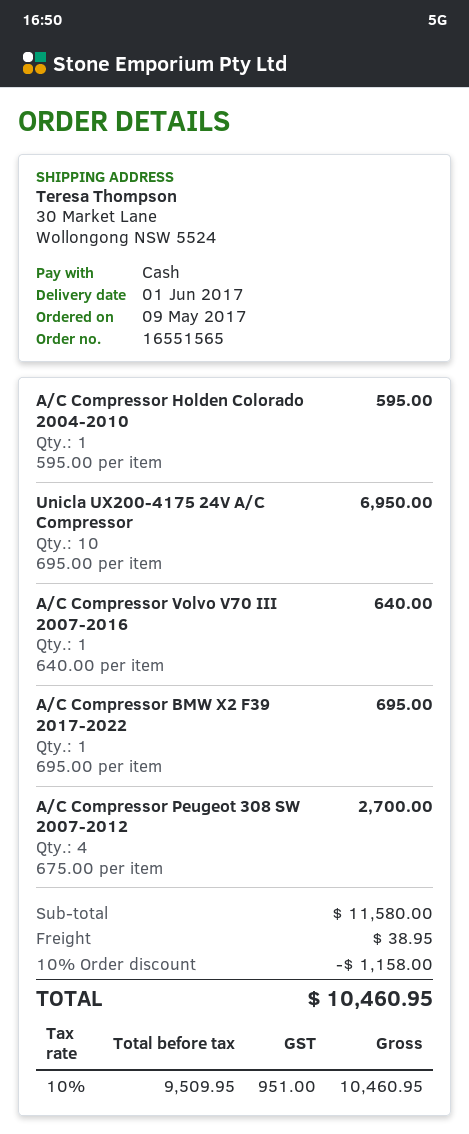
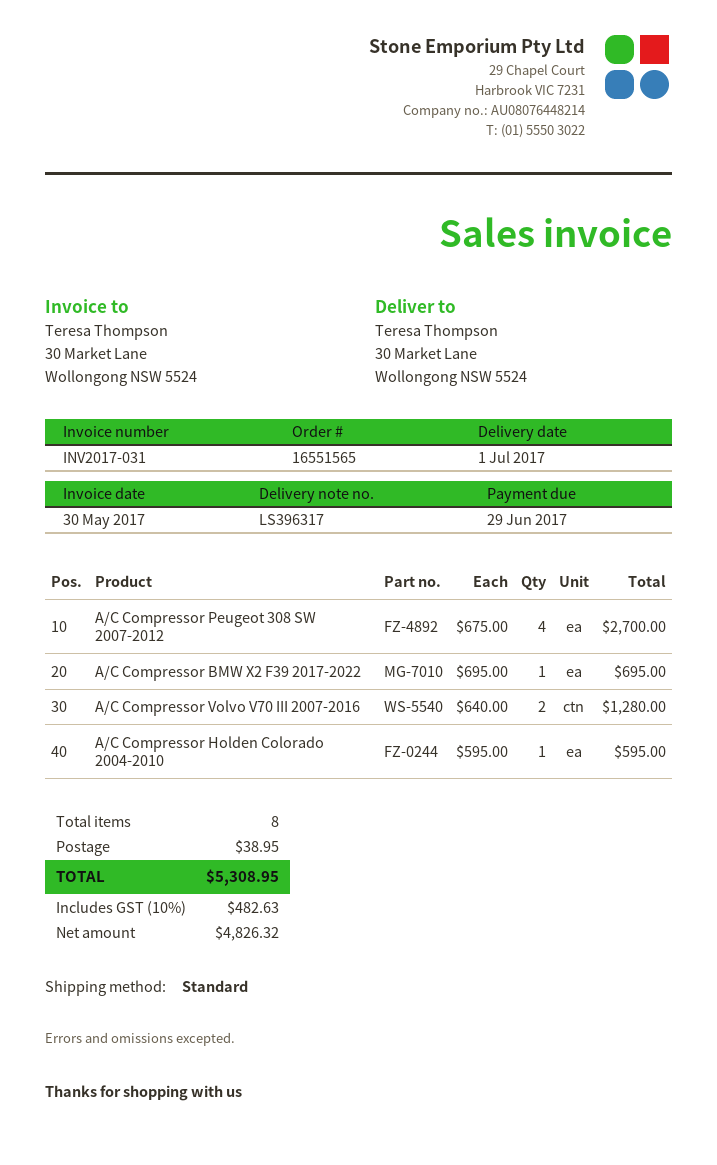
delivery date: 2017-06-01 -> 2017-07-01
Unicla UX200-4175 24V A/C Compressor: 10 x 695.00 = 6950.00 -> none
A/C Compressor Volvo V70 III 2007-2016: 1 x 640.00 = 640.00 -> 2 x 640.00 = 1280.00
discount: 10% = 1158.00 -> none
net: 9509.95 -> 4826.32
tax: 10% = 951.00 -> 10% = 482.63
total: 10460.95 -> 5308.95

